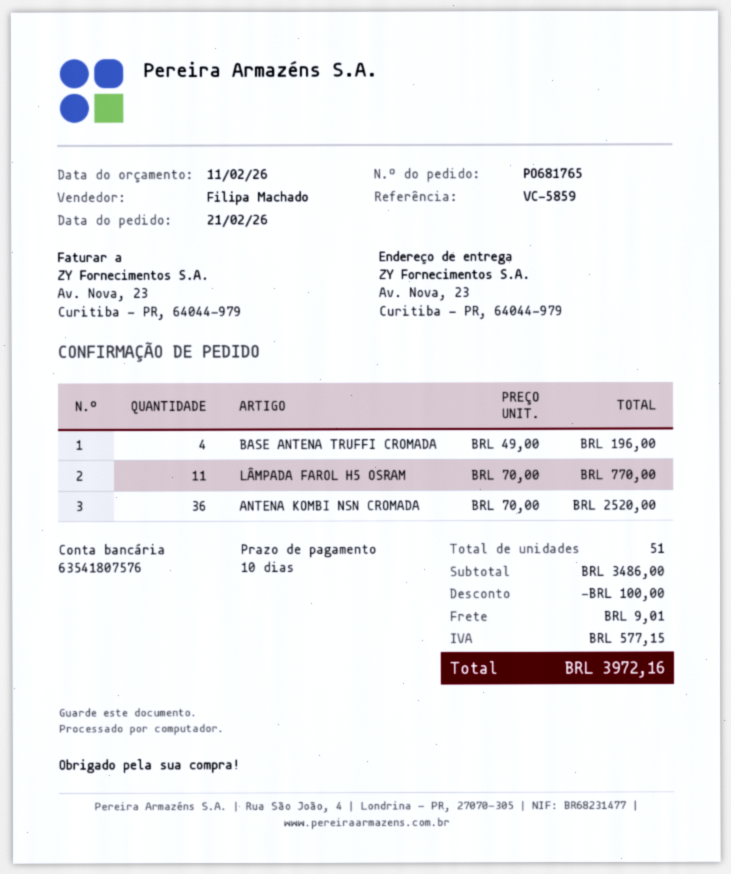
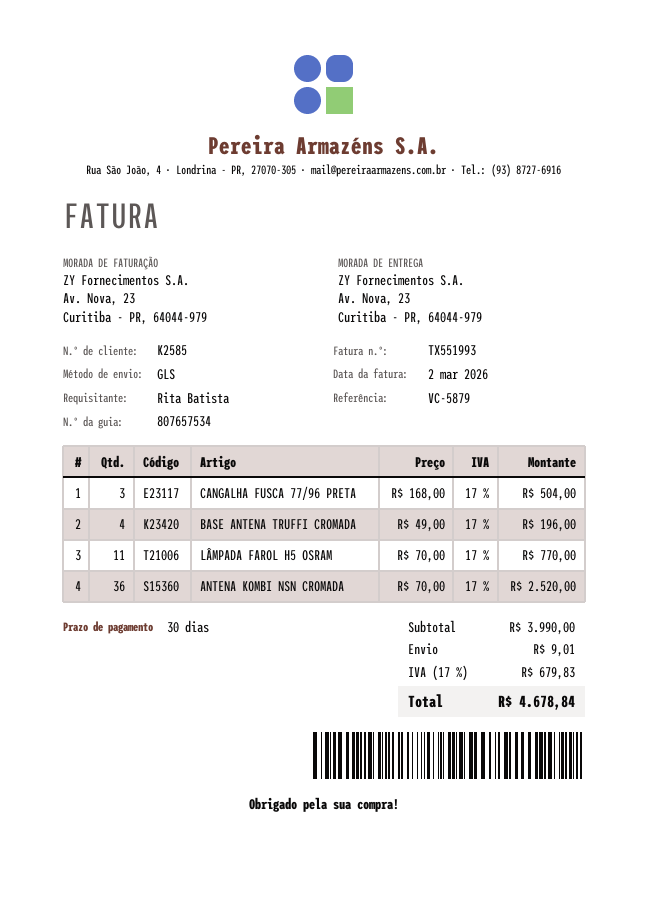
payment terms: 10 days -> 30 days
reference: VC-5859 -> VC-5879
CANGALHA FUSCA 77/96 PRETA: none -> 3 x 168.00 = 504.00
subtotal: 3486.00 -> 3990.00
discount: 100.00 -> none
tax: 577.15 -> 679.83
total: 3972.16 -> 4678.84

